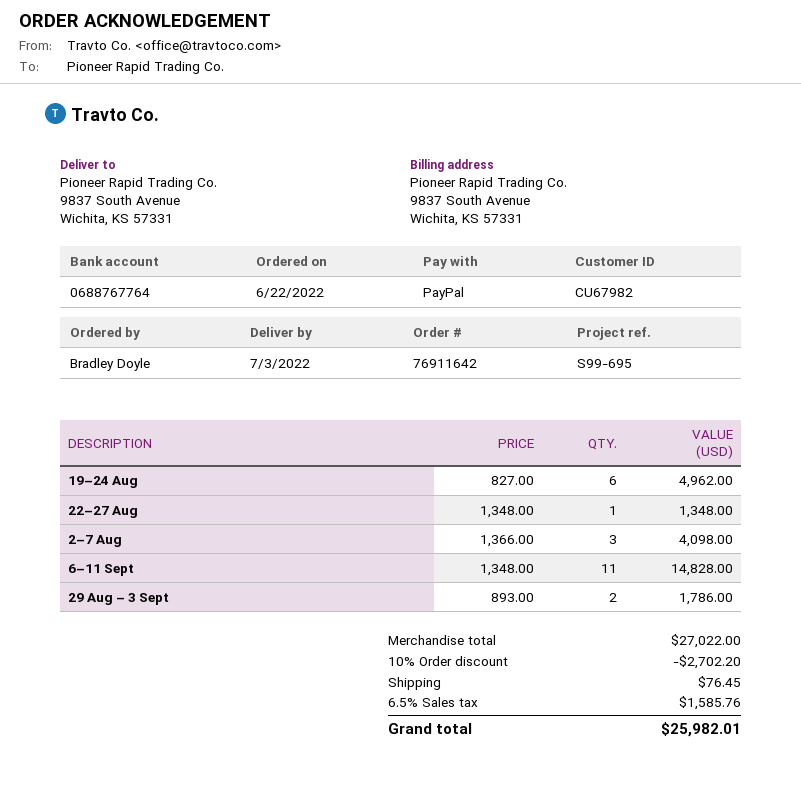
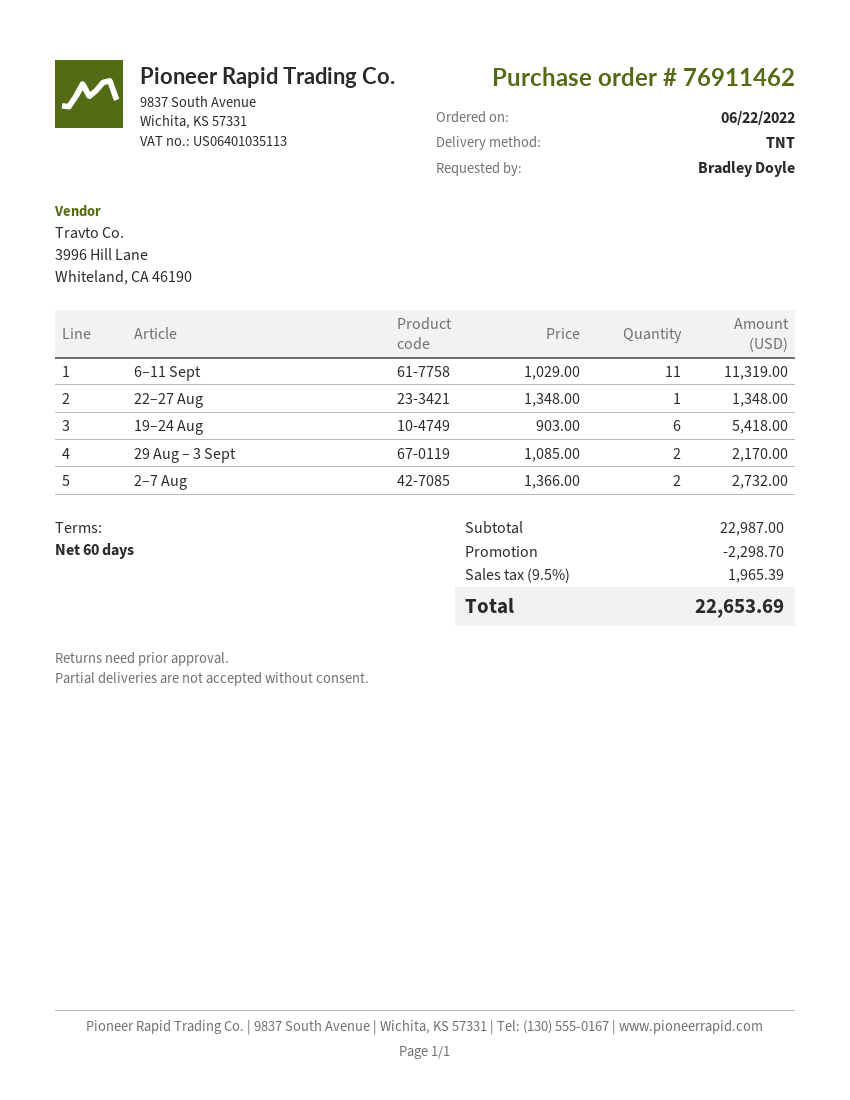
order number: 76911642 -> 76911462
19–24 Aug: 6 x 827.00 = 4962.00 -> 6 x 903.00 = 5418.00
2–7 Aug: 3 x 1366.00 = 4098.00 -> 2 x 1366.00 = 2732.00
6–11 Sept: 11 x 1348.00 = 14828.00 -> 11 x 1029.00 = 11319.00
29 Aug – 3 Sept: 2 x 893.00 = 1786.00 -> 2 x 1085.00 = 2170.00
subtotal: 27022.00 -> 22987.00
discount: 2702.20 -> 2298.70
shipping: 76.45 -> none
tax: 6.5% = 1585.76 -> 9.5% = 1965.39
total: 25982.01 -> 22653.69

